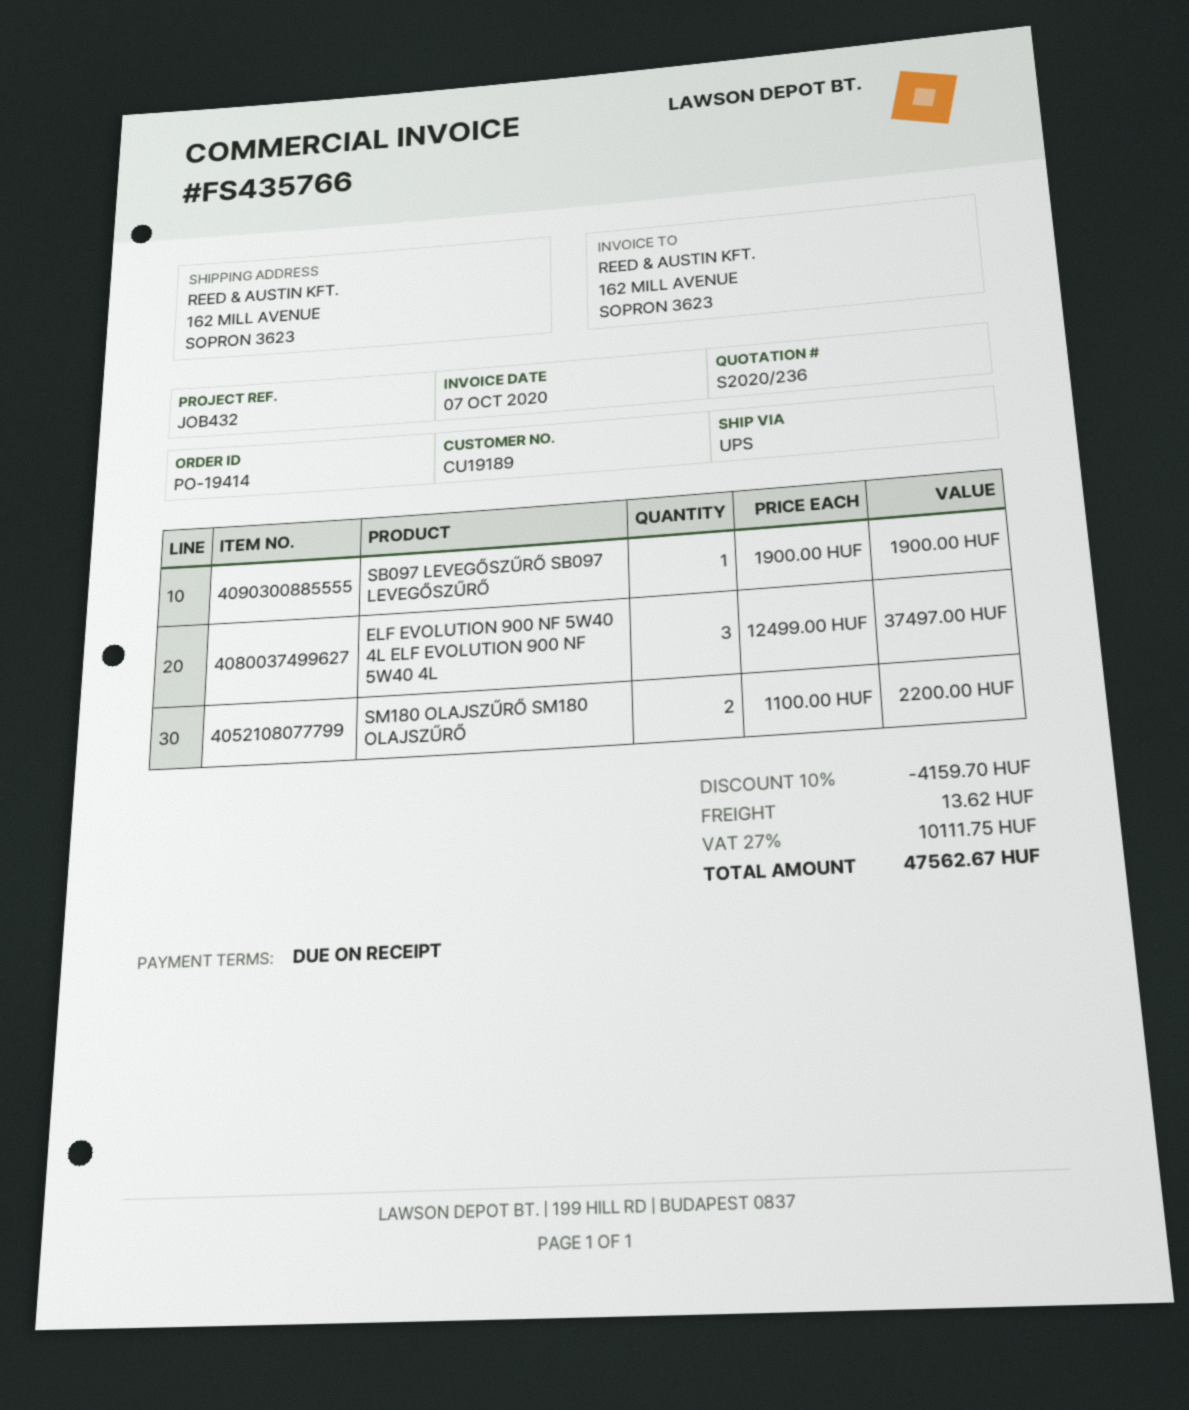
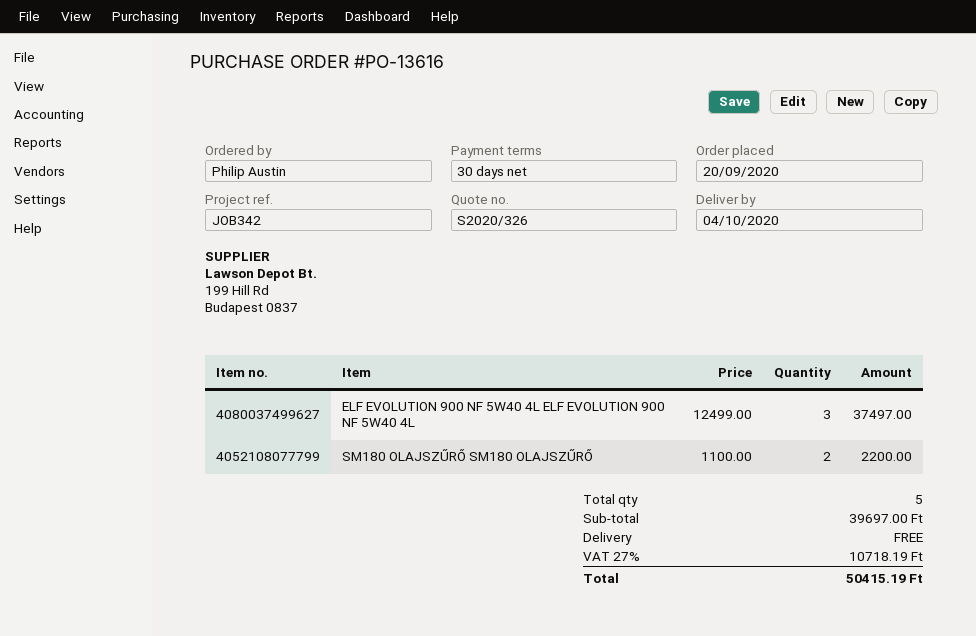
quote number: S2020/236 -> S2020/326
order number: PO-19414 -> PO-13616
payment terms: on receipt -> 30 days
reference: JOB432 -> JOB342
SB097 LEVEGŐSZŰRŐ SB097 LEVEGŐSZŰRŐ: 1 x 1900.00 = 1900.00 -> none
discount: 10% = 4159.70 -> none
shipping: 13.62 -> 0.00
tax: 27% = 10111.75 -> 27% = 10718.19
total: 47562.67 -> 50415.19

